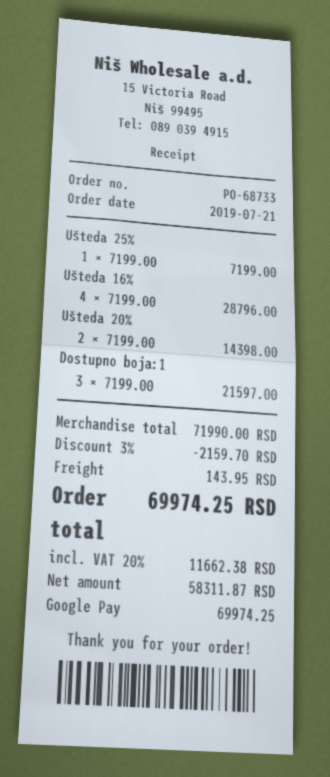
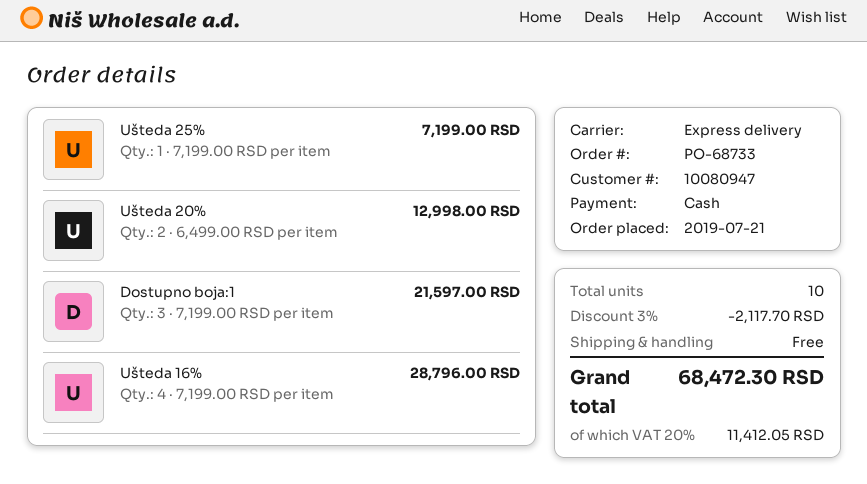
payment method: Google Pay -> cash
Ušteda 20%: 2 x 7199.00 = 14398.00 -> 2 x 6499.00 = 12998.00
discount: 3% = 2159.70 -> 3% = 2117.70
shipping: 143.95 -> 0.00
tax: 20% = 11662.38 -> 20% = 11412.05
total: 69974.25 -> 68472.30

